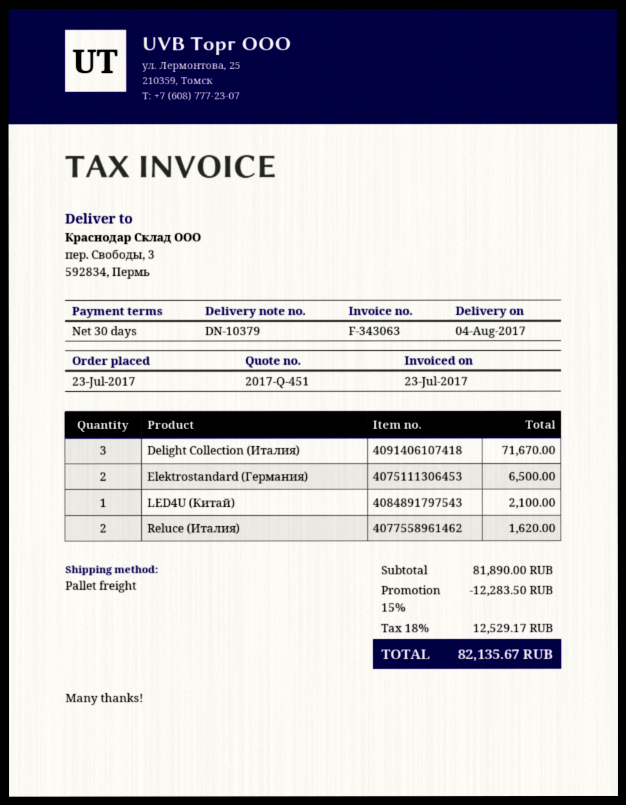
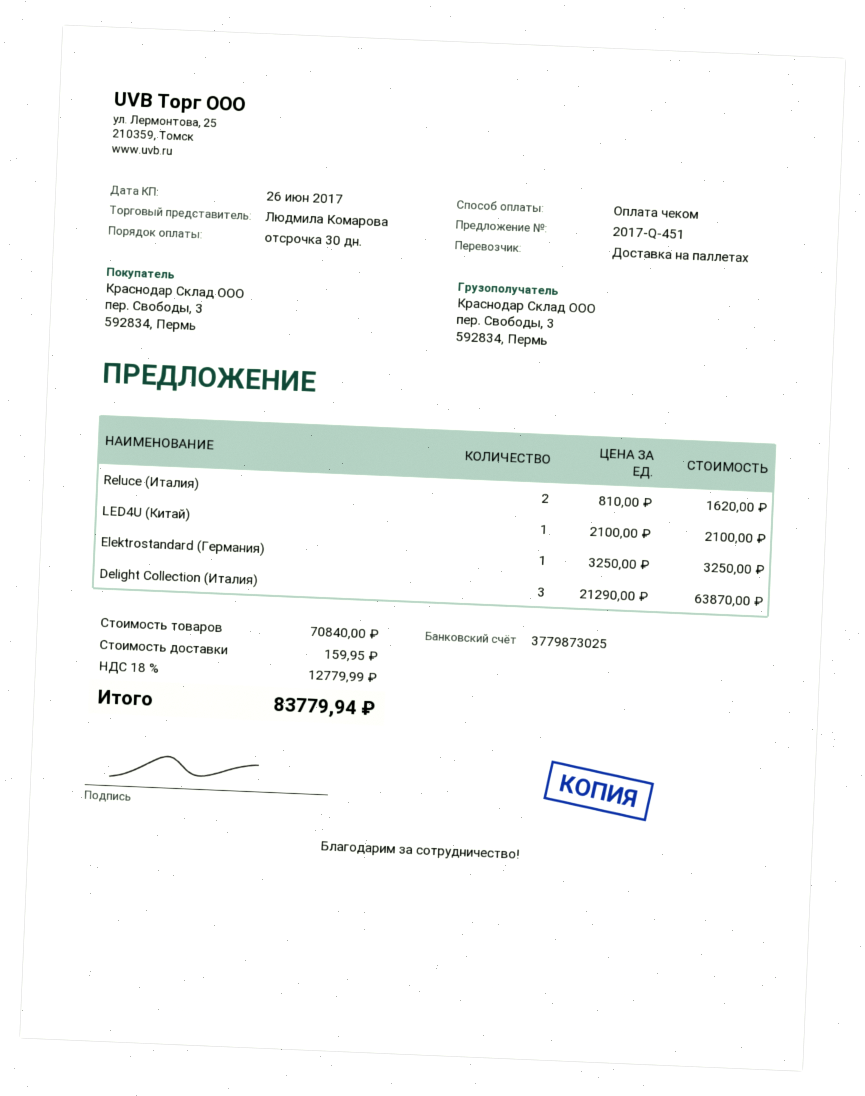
Delight Collection (Италия): 3 for 71670.00 -> 3 for 63870.00
Elektrostandard (Германия): 2 for 6500.00 -> 1 for 3250.00
subtotal: 81890.00 -> 70840.00
discount: 15% = 12283.50 -> none
shipping: none -> 159.95
tax: 18% = 12529.17 -> 18% = 12779.99
total: 82135.67 -> 83779.94

